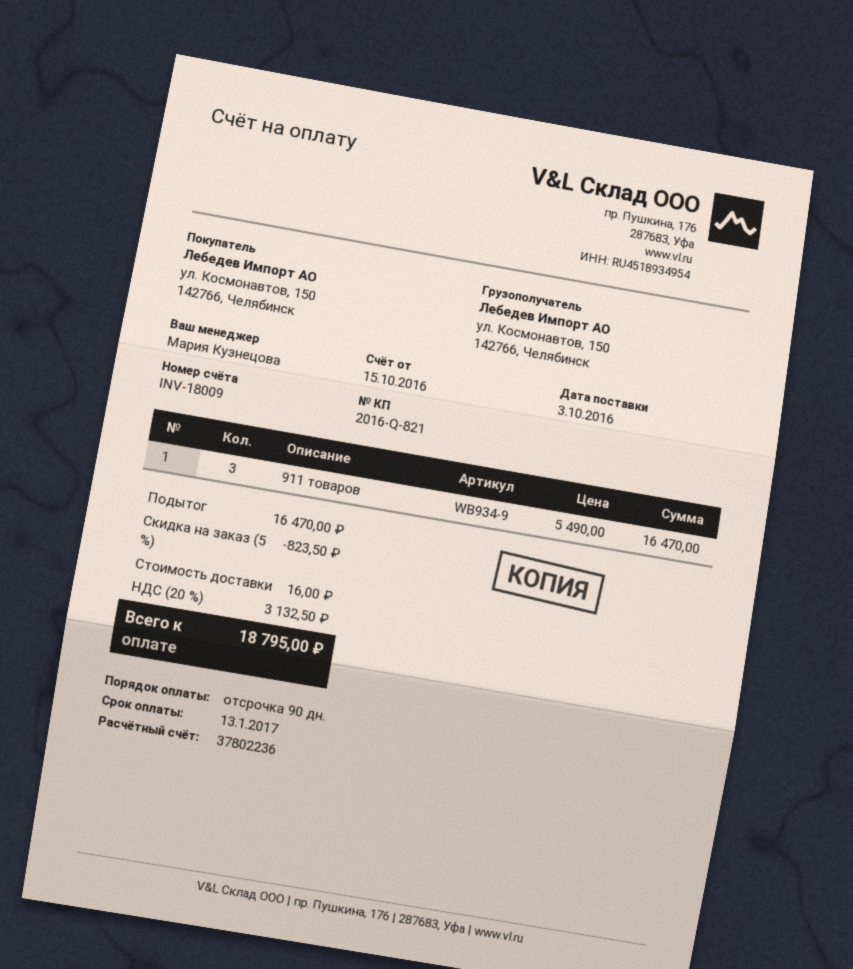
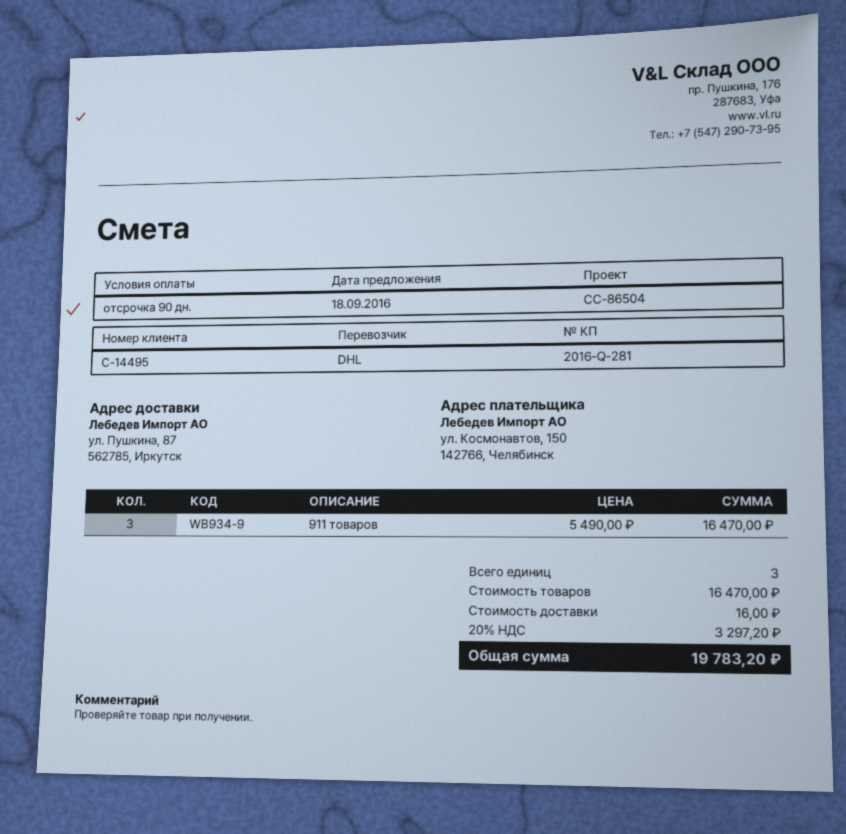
quote number: 2016-Q-821 -> 2016-Q-281
ship to: ул. Космонавтов, 150, 142766, Челябинск -> ул. Пушкина, 87, 562785, Иркутск
discount: 5% = 823.50 -> none
tax: 20% = 3132.50 -> 20% = 3297.20
total: 18795.00 -> 19783.20

